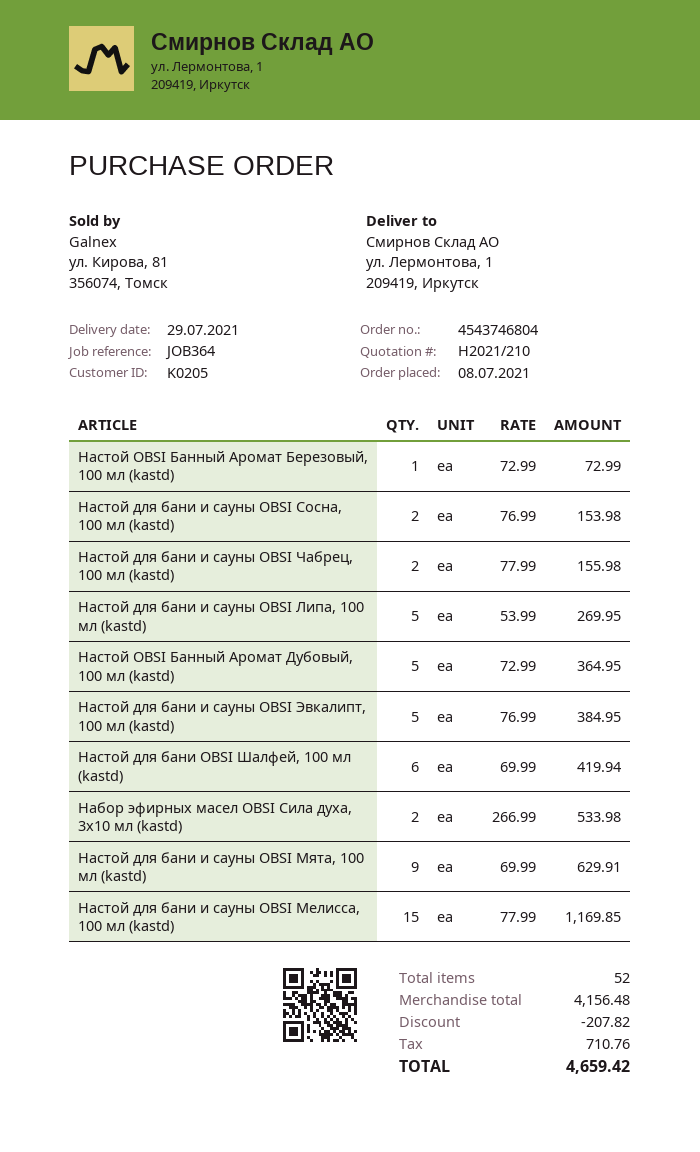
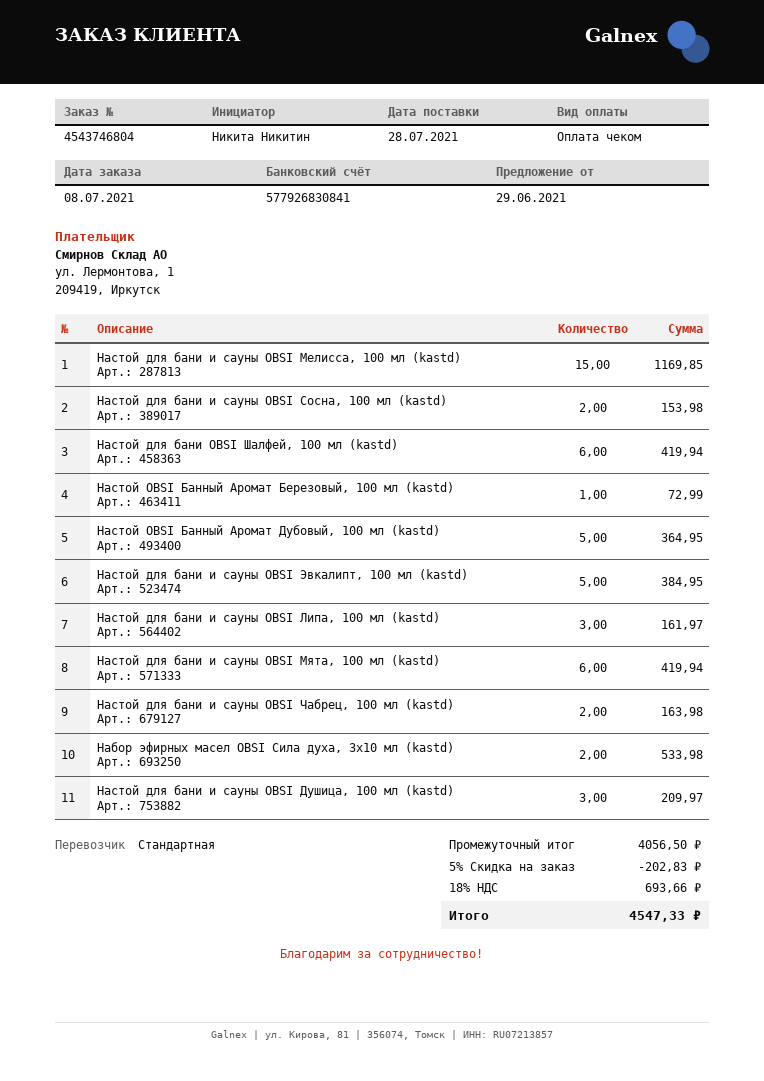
delivery date: 2021-07-29 -> 2021-07-28
Настой для бани и сауны OBSI Чабрец, 100 мл (kastd): 2 for 155.98 -> 2 for 163.98
Настой для бани и сауны OBSI Липа, 100 мл (kastd): 5 for 269.95 -> 3 for 161.97
Настой для бани и сауны OBSI Мята, 100 мл (kastd): 9 for 629.91 -> 6 for 419.94
Настой для бани и сауны OBSI Душица, 100 мл (kastd): none -> 3 for 209.97
subtotal: 4156.48 -> 4056.50
discount: 207.82 -> 202.83
tax: 710.76 -> 693.66
total: 4659.42 -> 4547.33

